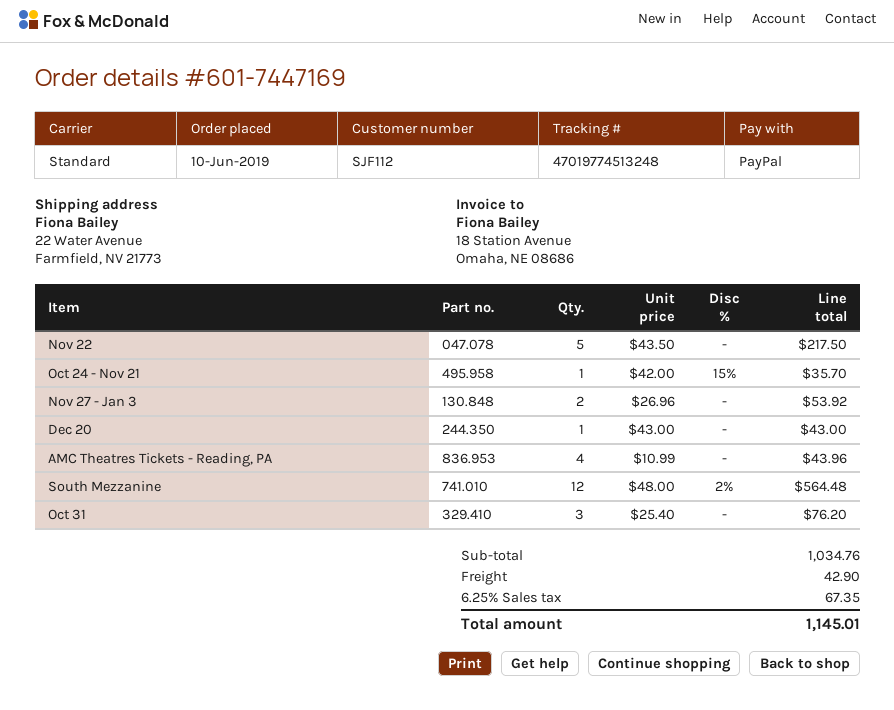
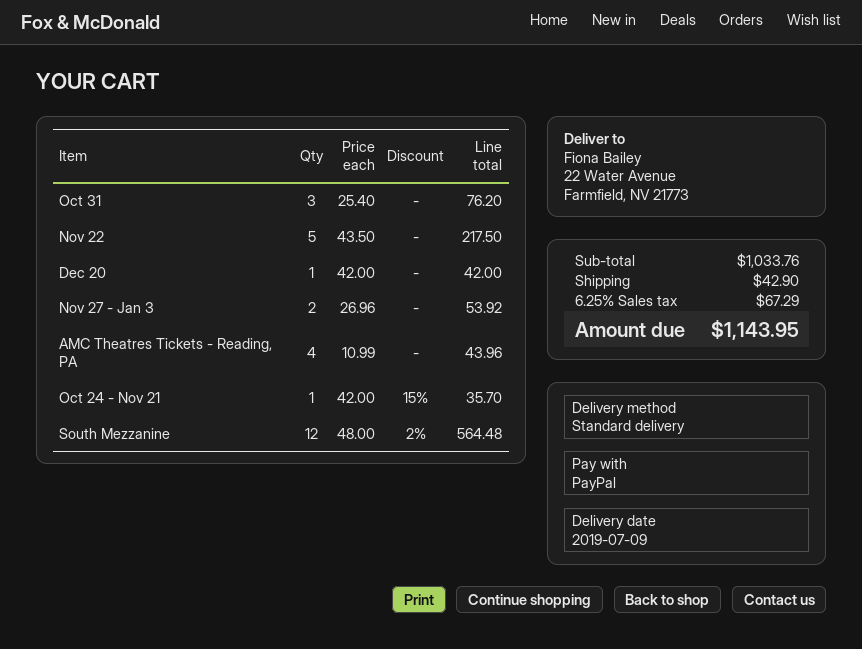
Dec 20: 1 x 43.00 = 43.00 -> 1 x 42.00 = 42.00
subtotal: 1034.76 -> 1033.76
tax: 6.25% = 67.35 -> 6.25% = 67.29
total: 1145.01 -> 1143.95

